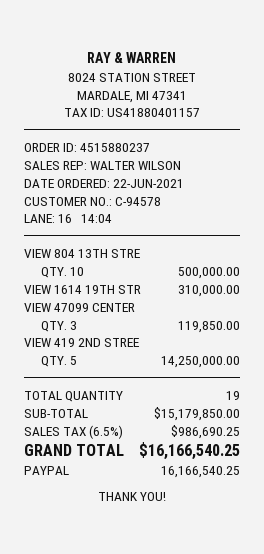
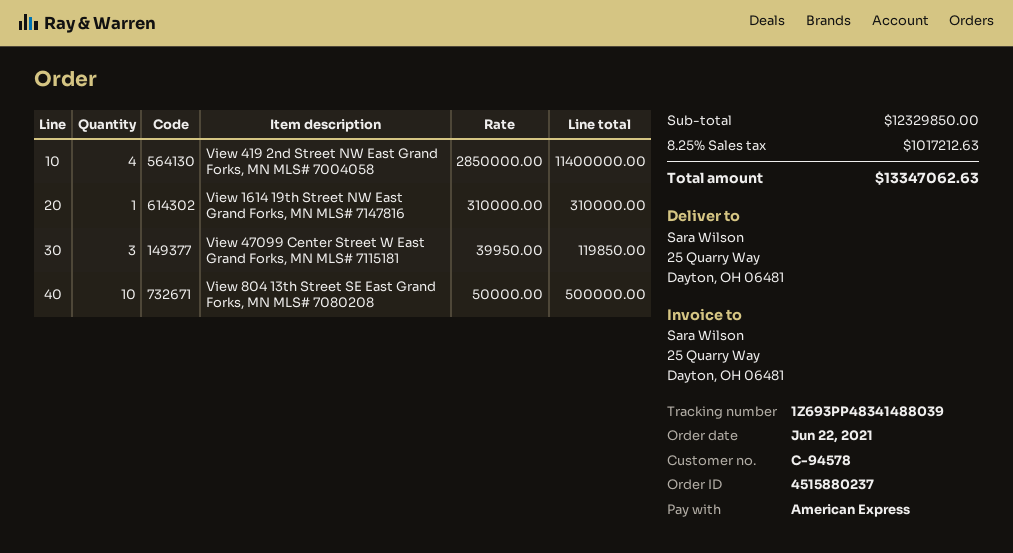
payment method: PayPal -> American Express
VIEW 419 2ND STREE: 5 for 14250000.00 -> 4 for 11400000.00
subtotal: 15179850.00 -> 12329850.00
tax: 6.5% = 986690.25 -> 8.25% = 1017212.63
total: 16166540.25 -> 13347062.63

